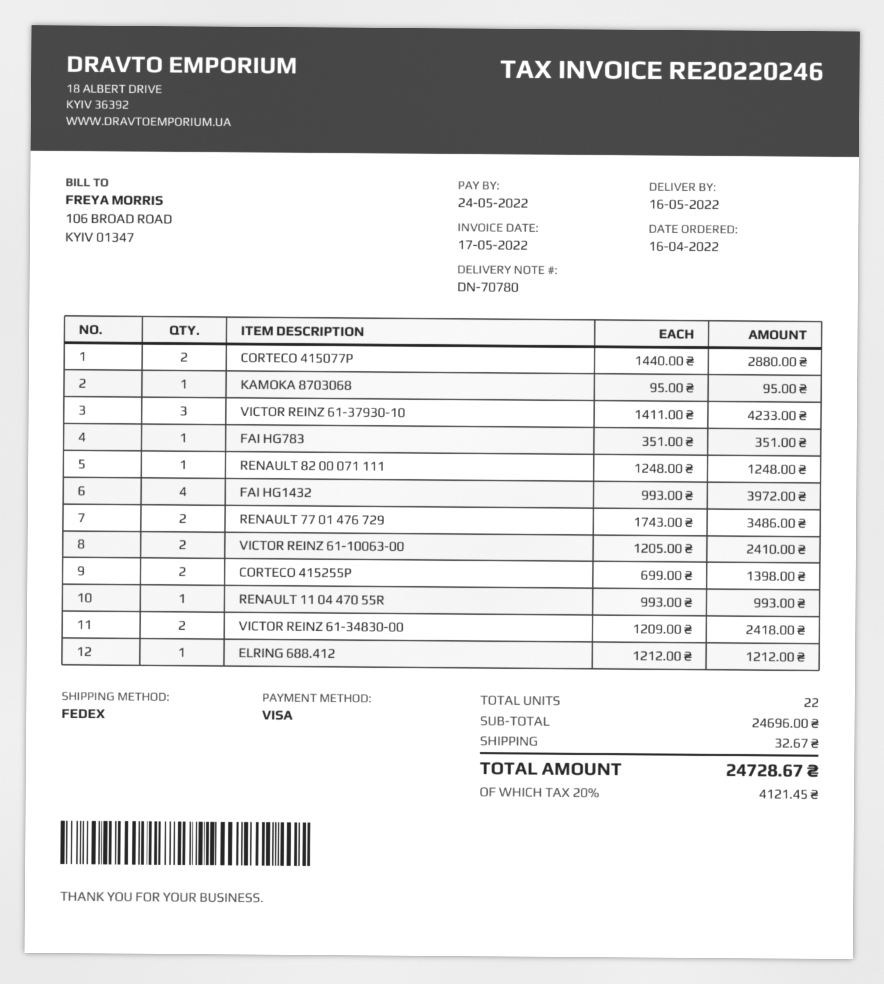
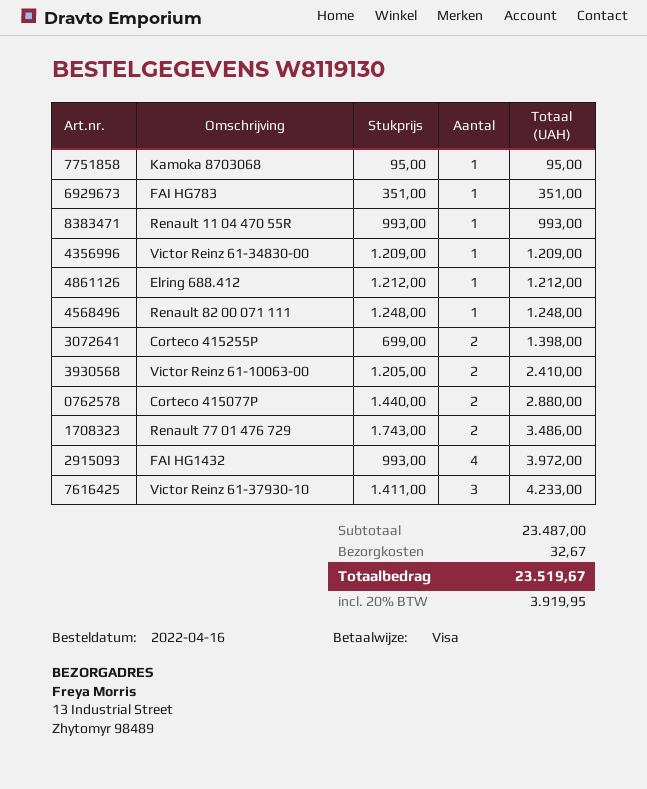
VICTOR REINZ 61-34830-00: 2 x 1209.00 = 2418.00 -> 1 x 1209.00 = 1209.00
subtotal: 24696.00 -> 23487.00
tax: 20% = 4121.45 -> 20% = 3919.95
total: 24728.67 -> 23519.67

